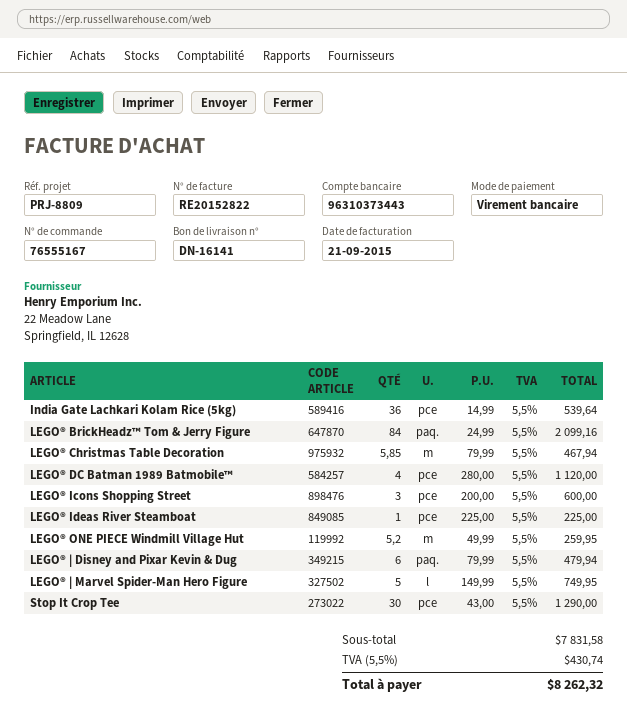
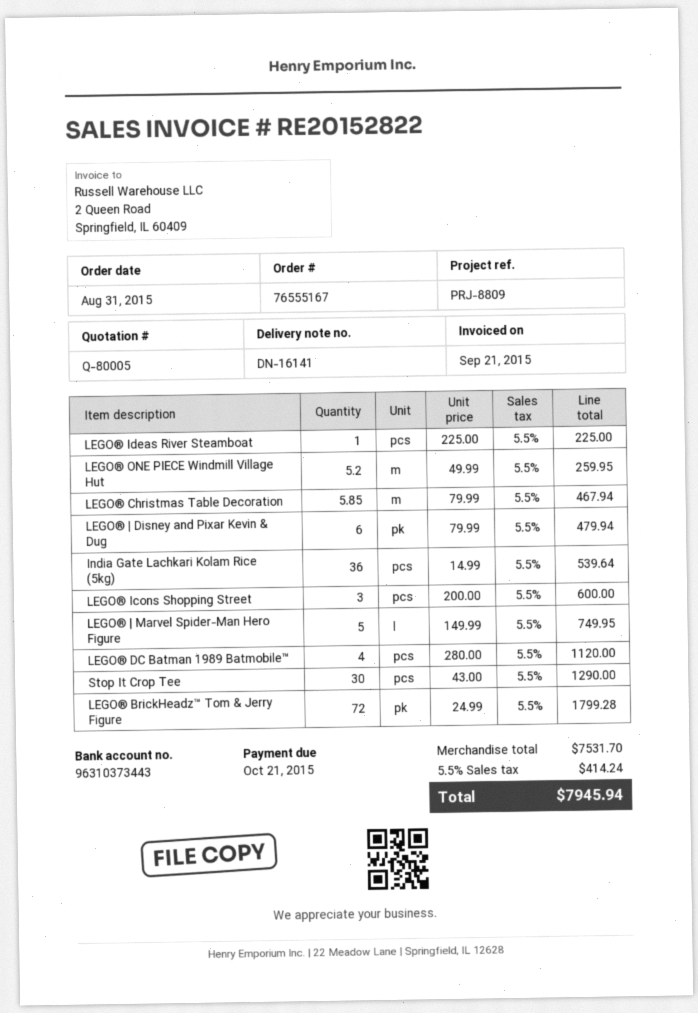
LEGO® BrickHeadz™ Tom & Jerry Figure: 84 x 24.99 = 2099.16 -> 72 x 24.99 = 1799.28
subtotal: 7831.58 -> 7531.70
tax: 5.5% = 430.74 -> 5.5% = 414.24
total: 8262.32 -> 7945.94

